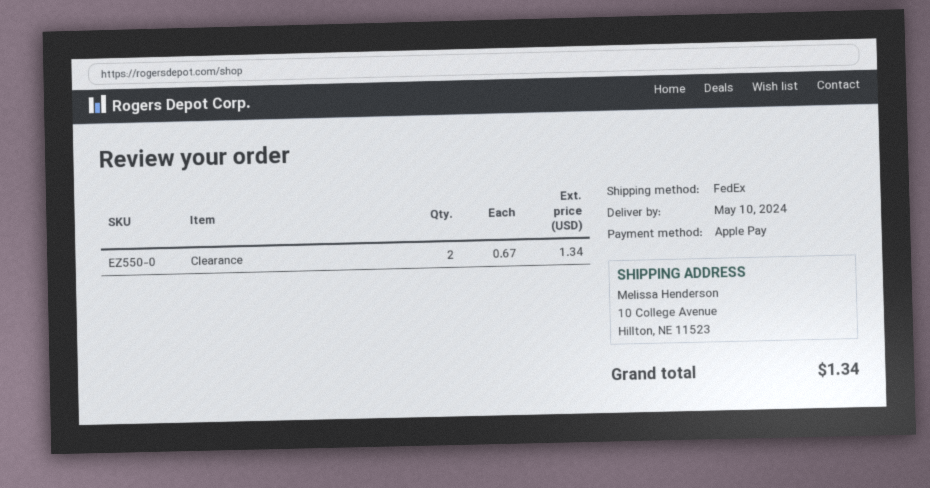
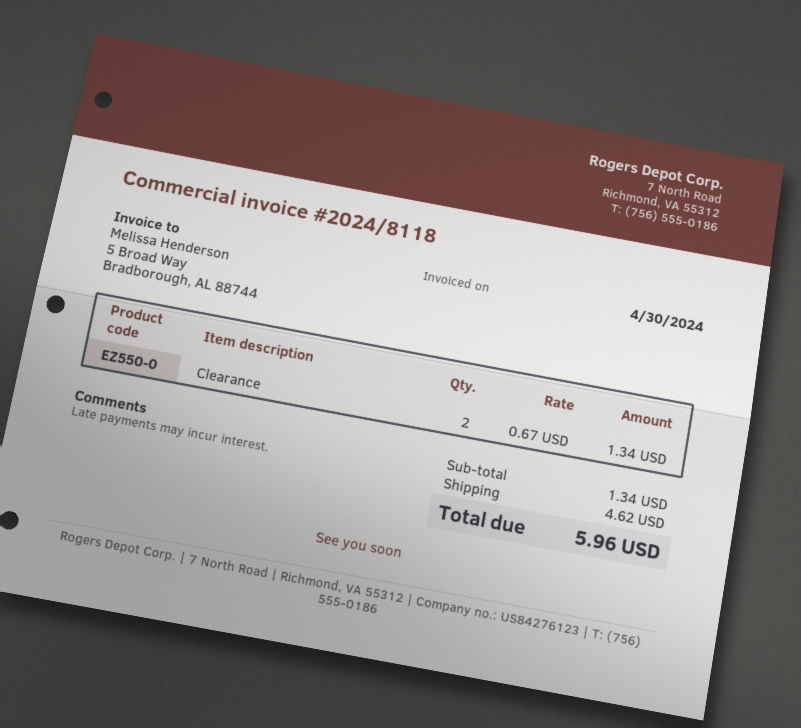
shipping: none -> 4.62
total: 1.34 -> 5.96

